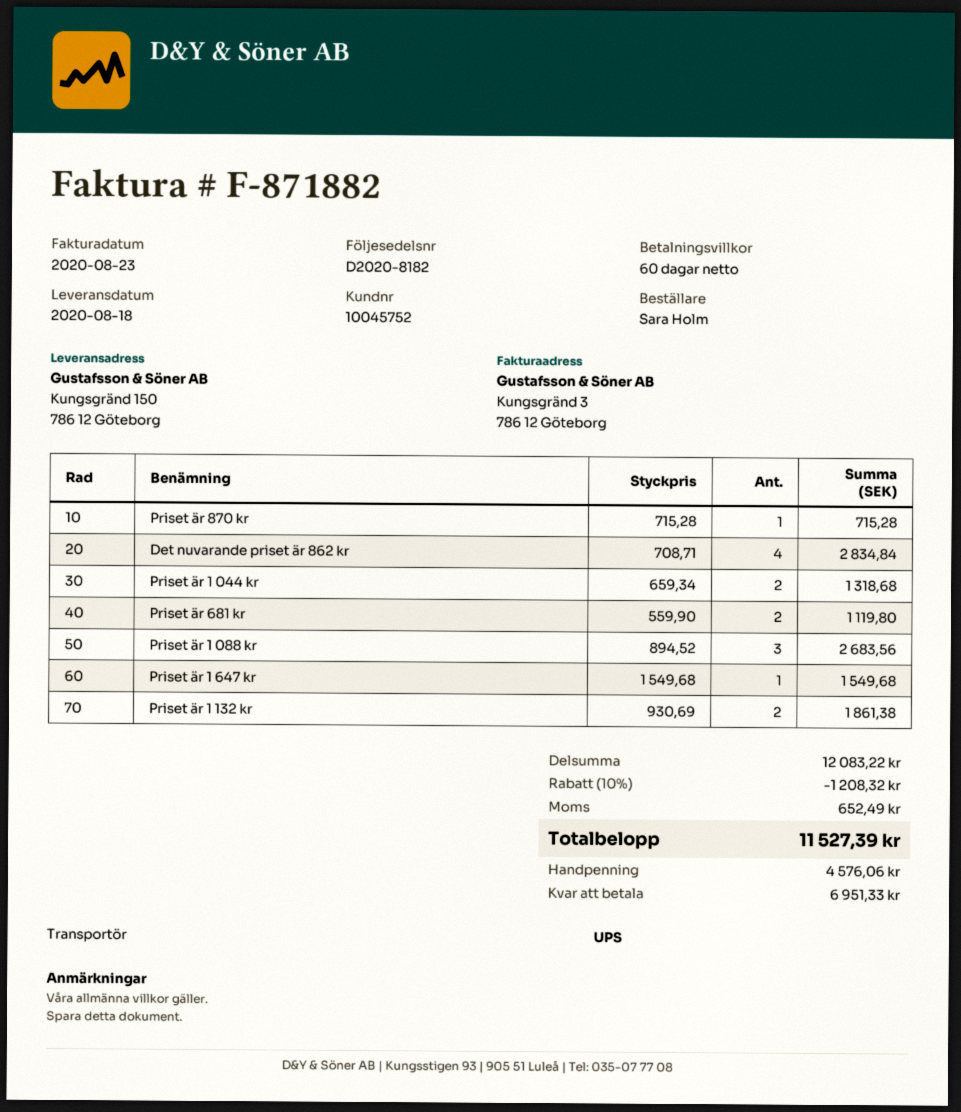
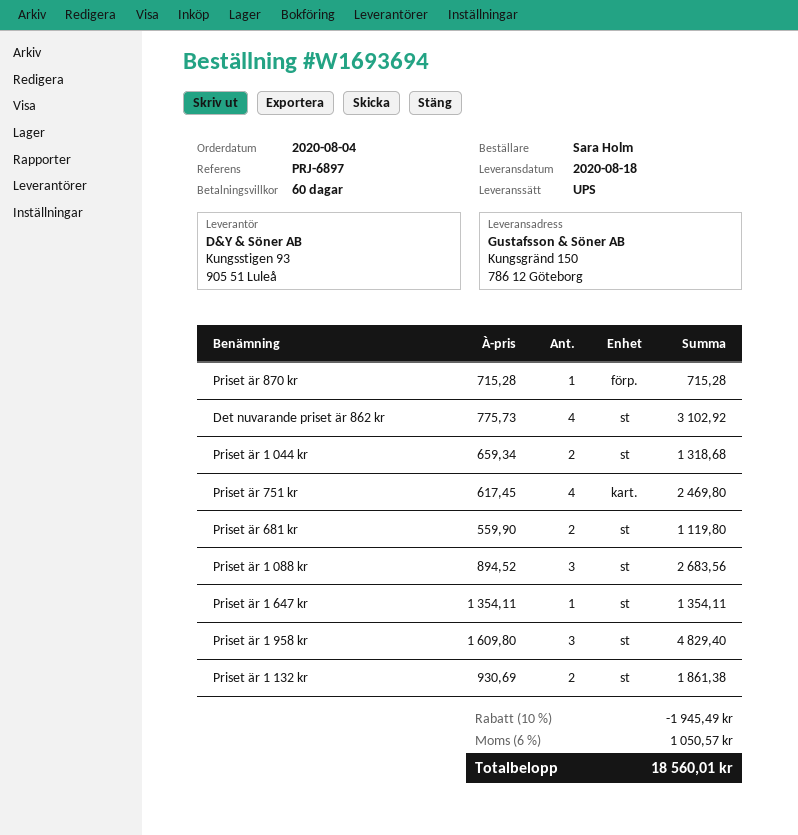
Det nuvarande priset är 862 kr: 4 x 708.71 = 2834.84 -> 4 x 775.73 = 3102.92
Priset är 1 647 kr: 1 x 1549.68 = 1549.68 -> 1 x 1354.11 = 1354.11
Priset är 751 kr: none -> 4 x 617.45 = 2469.80
Priset är 1 958 kr: none -> 3 x 1609.80 = 4829.40
discount: 10% = 1208.32 -> 10% = 1945.49
tax: 652.49 -> 1050.57
total: 11527.39 -> 18560.01

